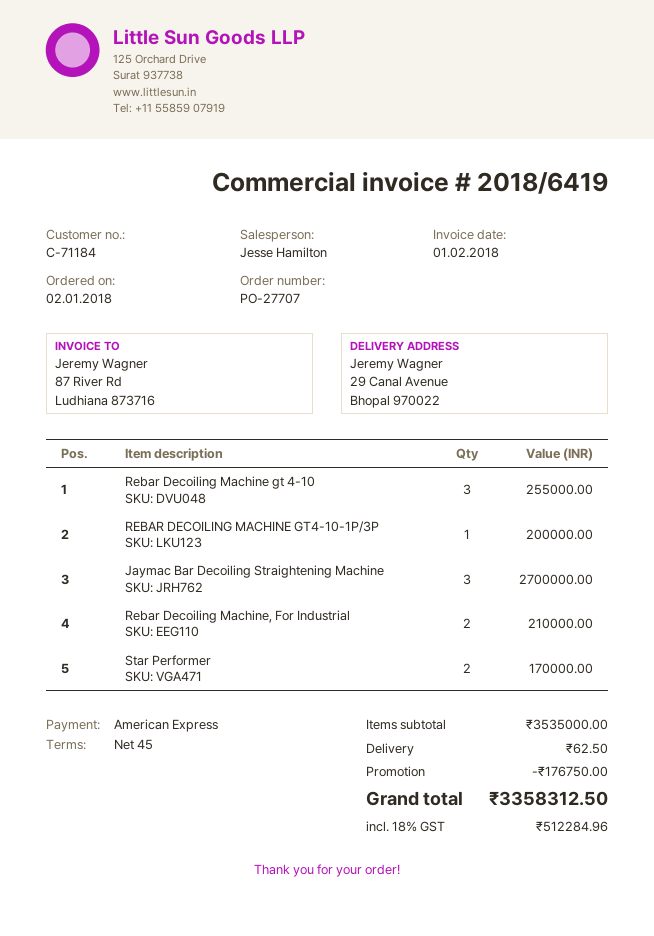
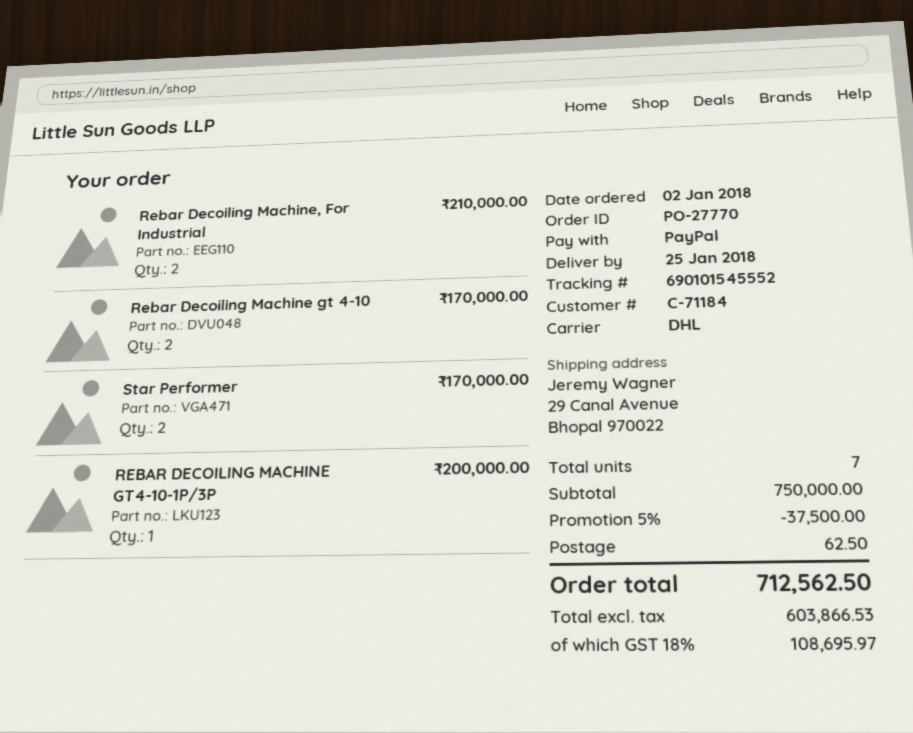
order number: PO-27707 -> PO-27770
payment method: American Express -> PayPal
Rebar Decoiling Machine gt 4-10: 3 for 255000.00 -> 2 for 170000.00
Jaymac Bar Decoiling Straightening Machine: 3 for 2700000.00 -> none
subtotal: 3535000.00 -> 750000.00
discount: 176750.00 -> 37500.00
tax: 18% = 512284.96 -> 18% = 108695.97
total: 3358312.50 -> 712562.50

